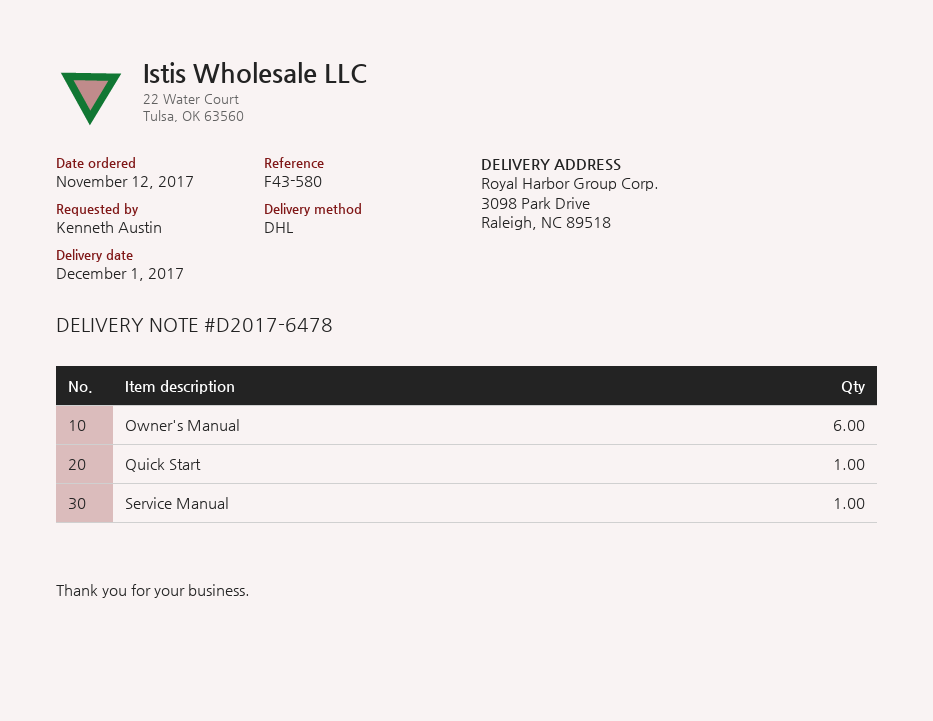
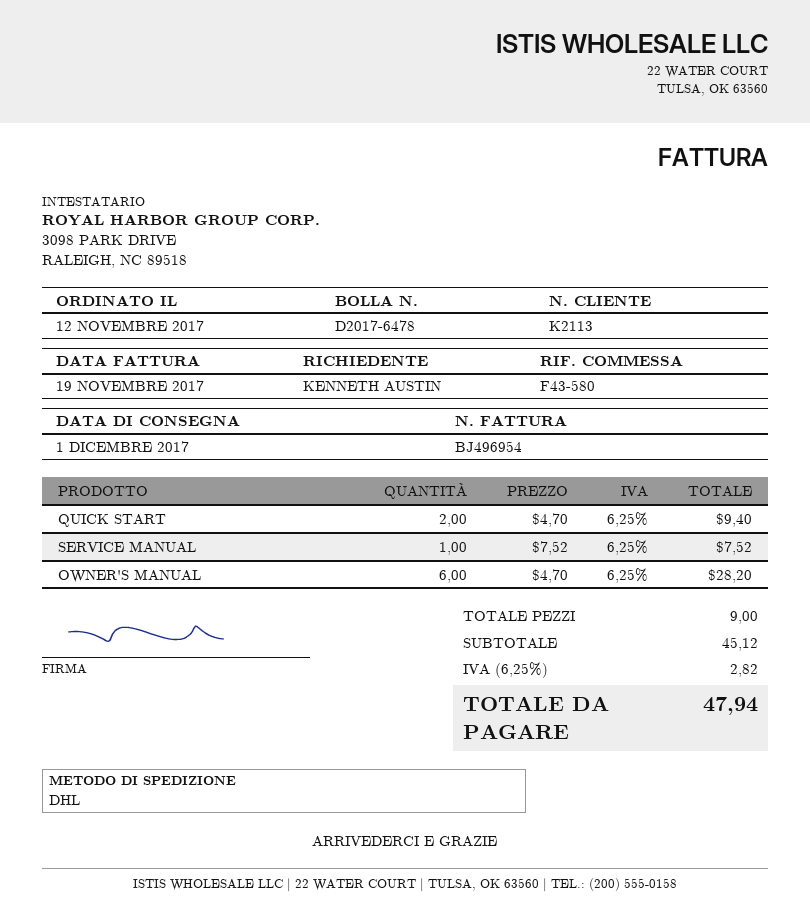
Quick Start: 1 -> 2

